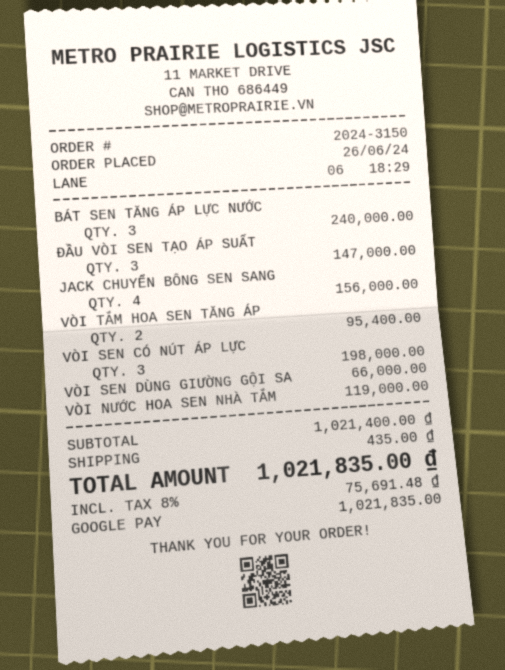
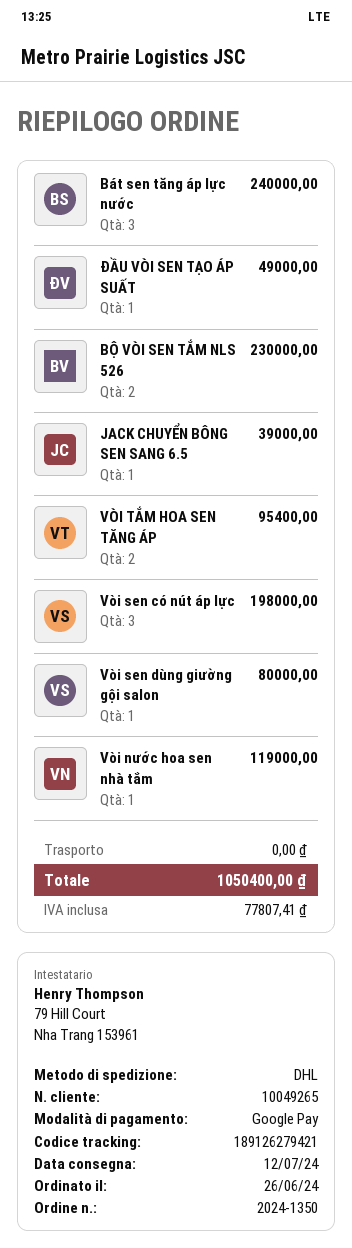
order number: 2024-3150 -> 2024-1350
ĐẦU VÒI SEN TẠO ÁP SUẤT: 3 for 147000.00 -> 1 for 49000.00
JACK CHUYỂN BÔNG SEN SANG: 4 for 156000.00 -> 1 for 39000.00
VÒI SEN DÙNG GIƯỜNG GỘI SA: 1 for 66000.00 -> 1 for 80000.00
BỘ VÒI SEN TẮM NLS 526: none -> 2 for 230000.00
shipping: 435.00 -> 0.00
tax: 75691.48 -> 77807.41
total: 1021835.00 -> 1050400.00

